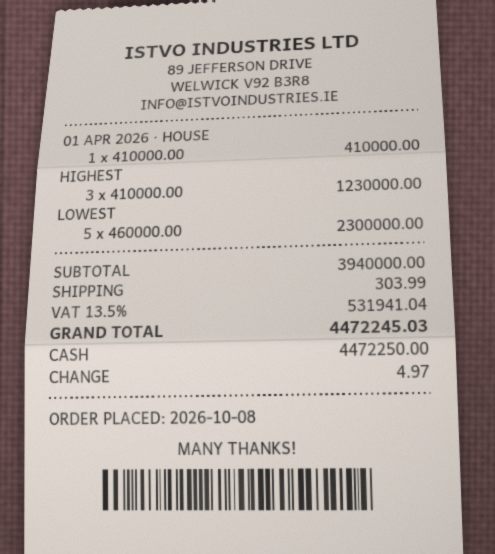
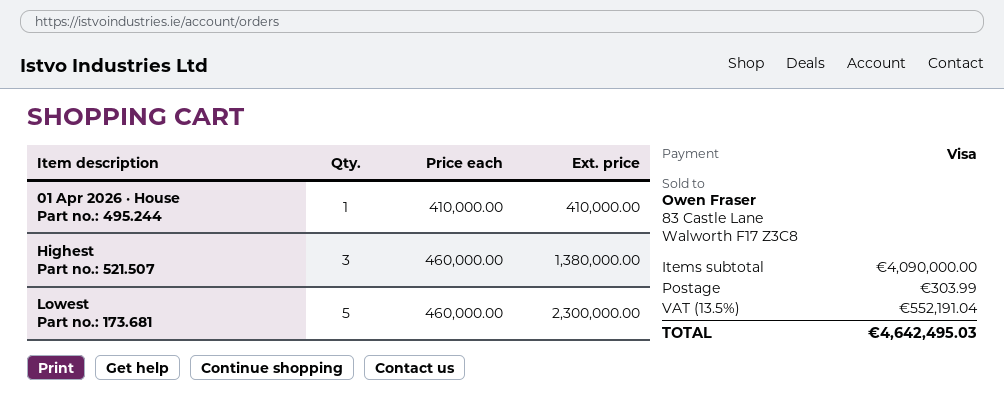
payment method: cash -> Visa
HIGHEST: 3 x 410000.00 = 1230000.00 -> 3 x 460000.00 = 1380000.00
subtotal: 3940000.00 -> 4090000.00
tax: 13.5% = 531941.04 -> 13.5% = 552191.04
total: 4472245.03 -> 4642495.03

